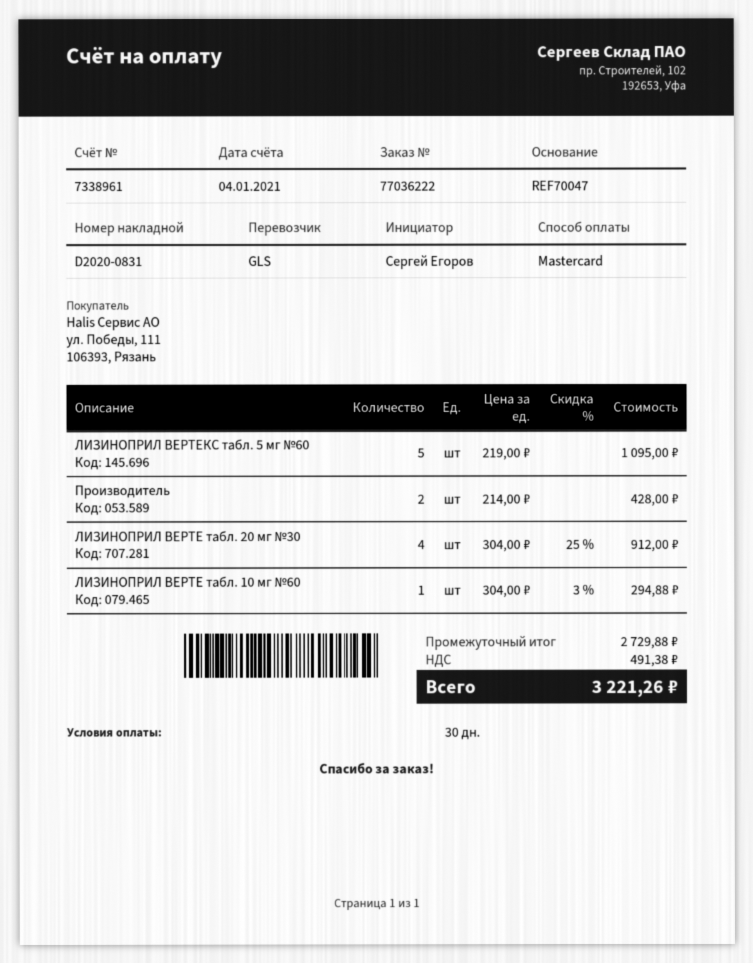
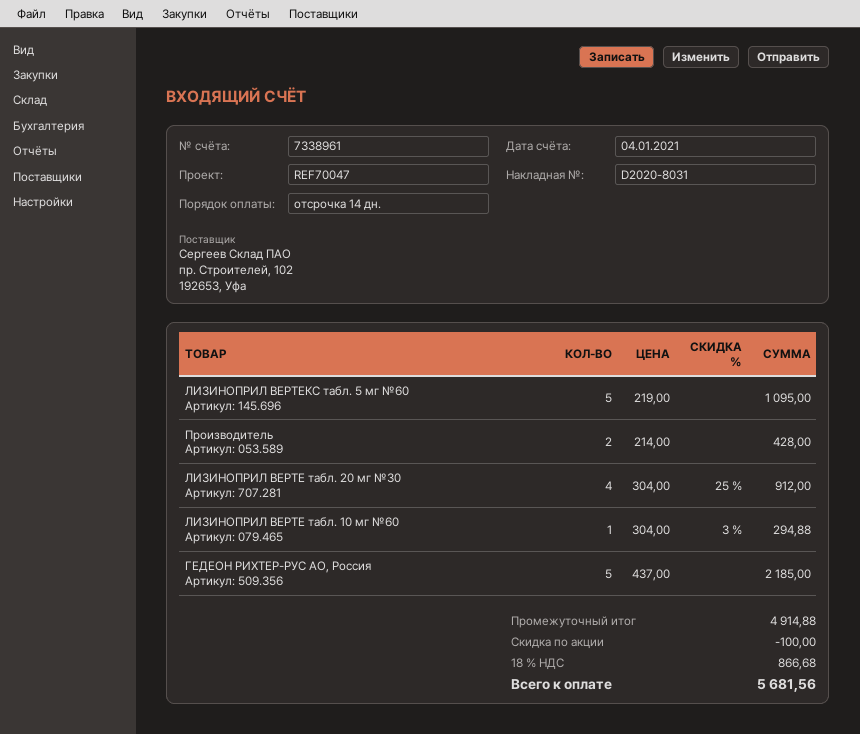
delivery note number: D2020-0831 -> D2020-8031
payment terms: 30 days -> 14 days
ГЕДЕОН РИХТЕР-РУС AO, Россия: none -> 5 x 437.00 = 2185.00
subtotal: 2729.88 -> 4914.88
discount: none -> 100.00
tax: 491.38 -> 866.68
total: 3221.26 -> 5681.56

